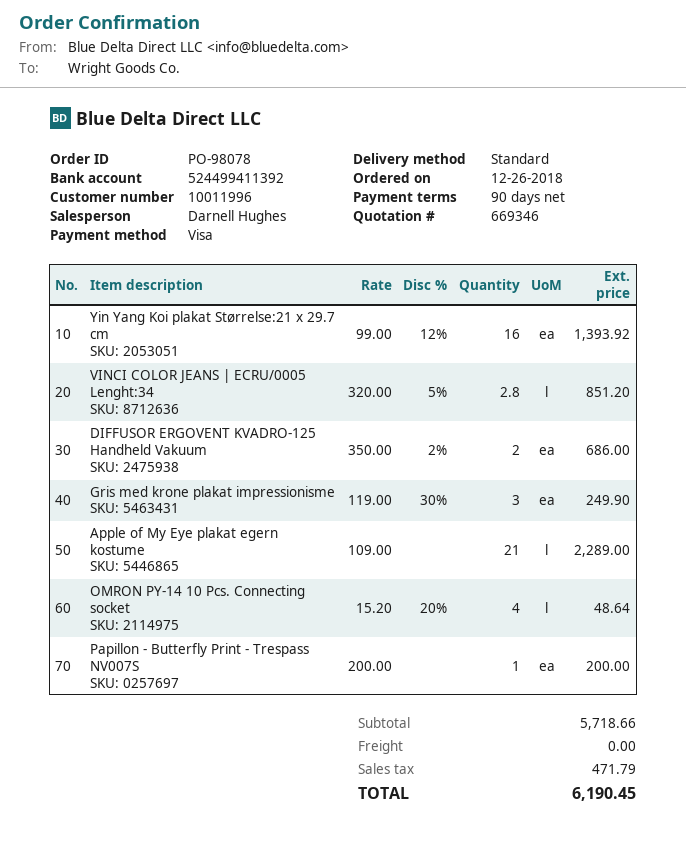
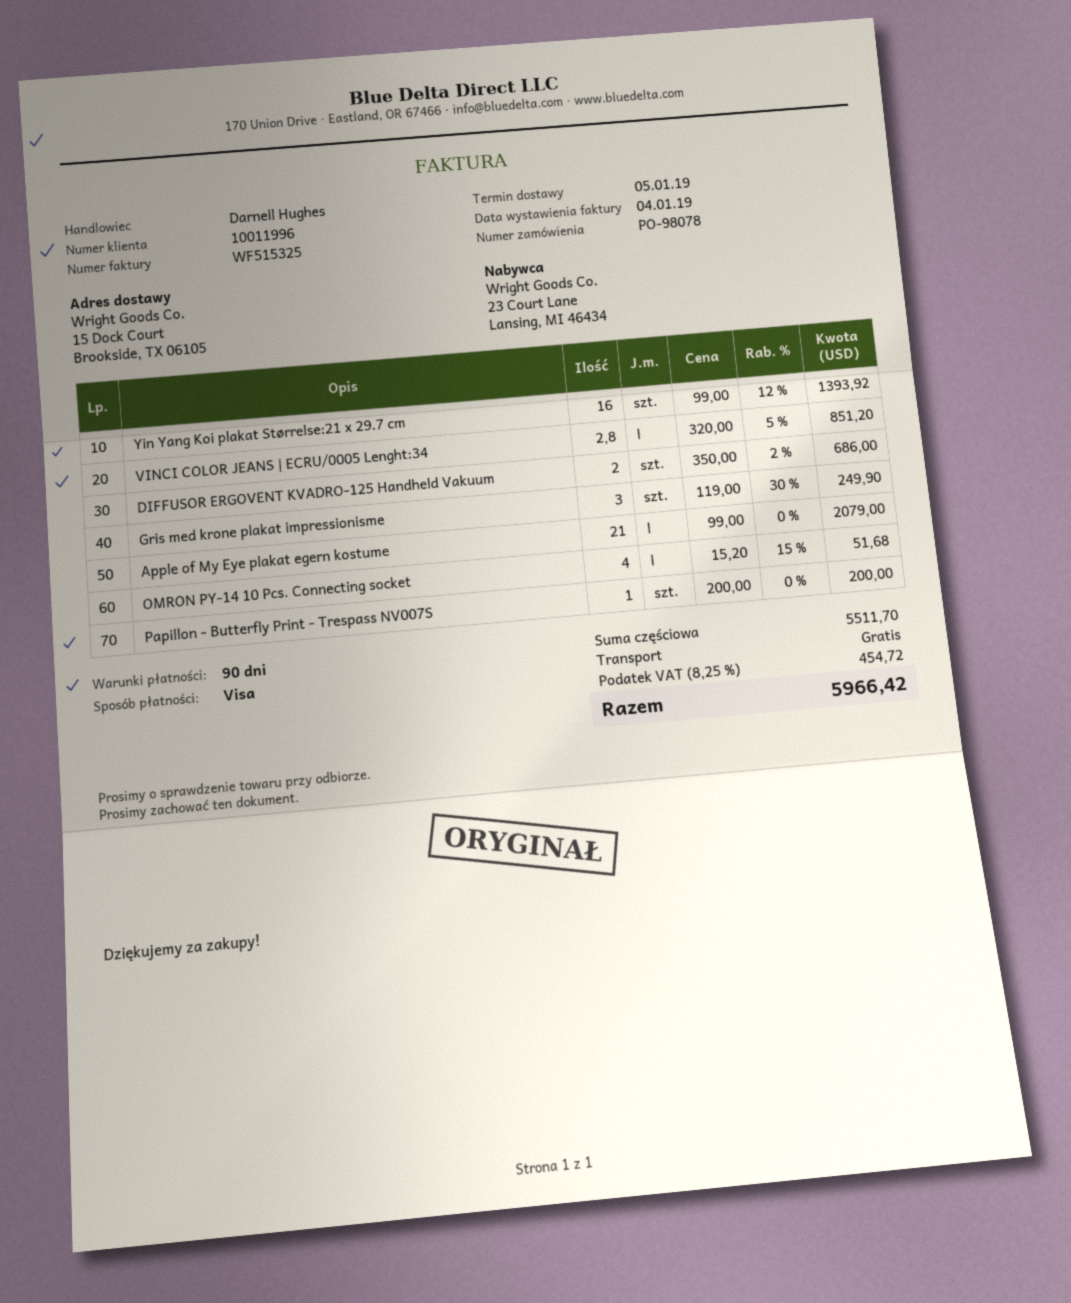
Apple of My Eye plakat egern kostume: 21 x 109.00 = 2289.00 -> 21 x 99.00 = 2079.00
OMRON PY-14 10 Pcs. Connecting socket: 4 x 15.20 - 20% = 48.64 -> 4 x 15.20 - 15% = 51.68
subtotal: 5718.66 -> 5511.70
tax: 471.79 -> 454.72
total: 6190.45 -> 5966.42

